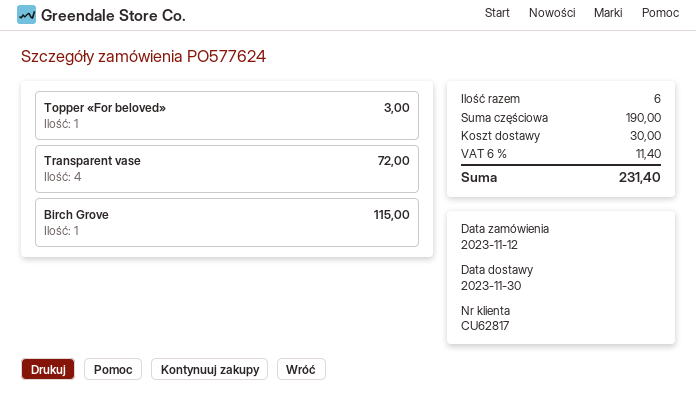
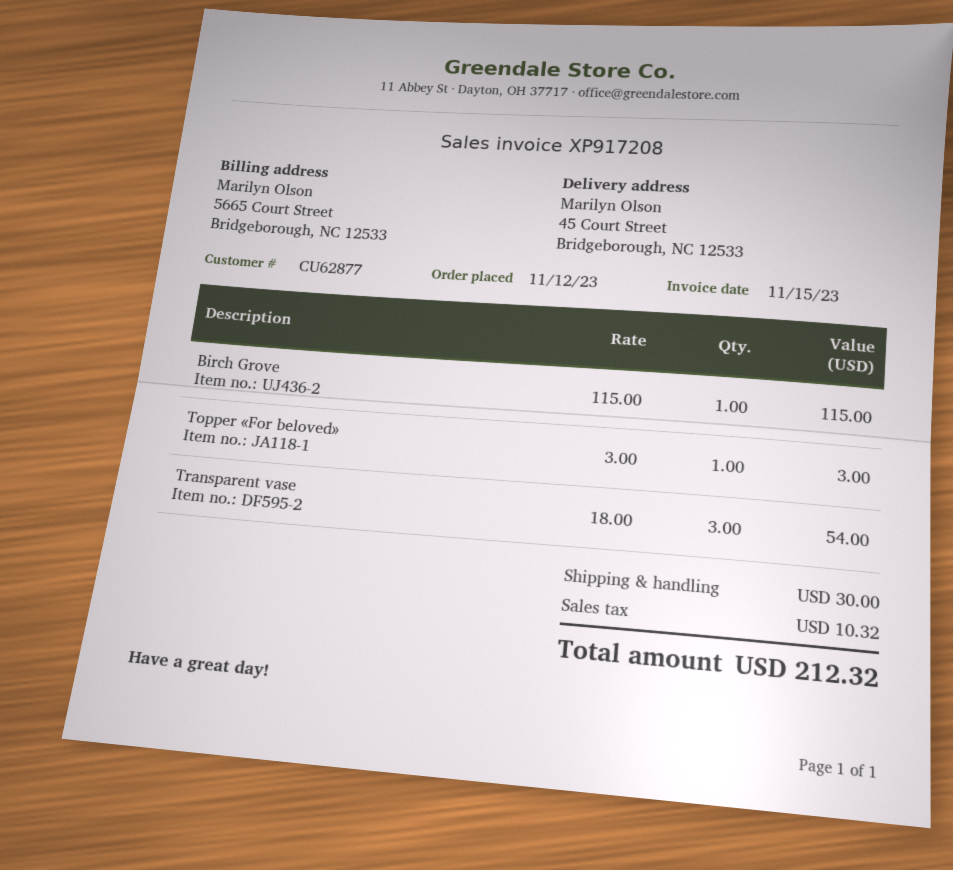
customer number: CU62817 -> CU62877
Transparent vase: 4 for 72.00 -> 3 for 54.00
tax: 11.40 -> 10.32
total: 231.40 -> 212.32

